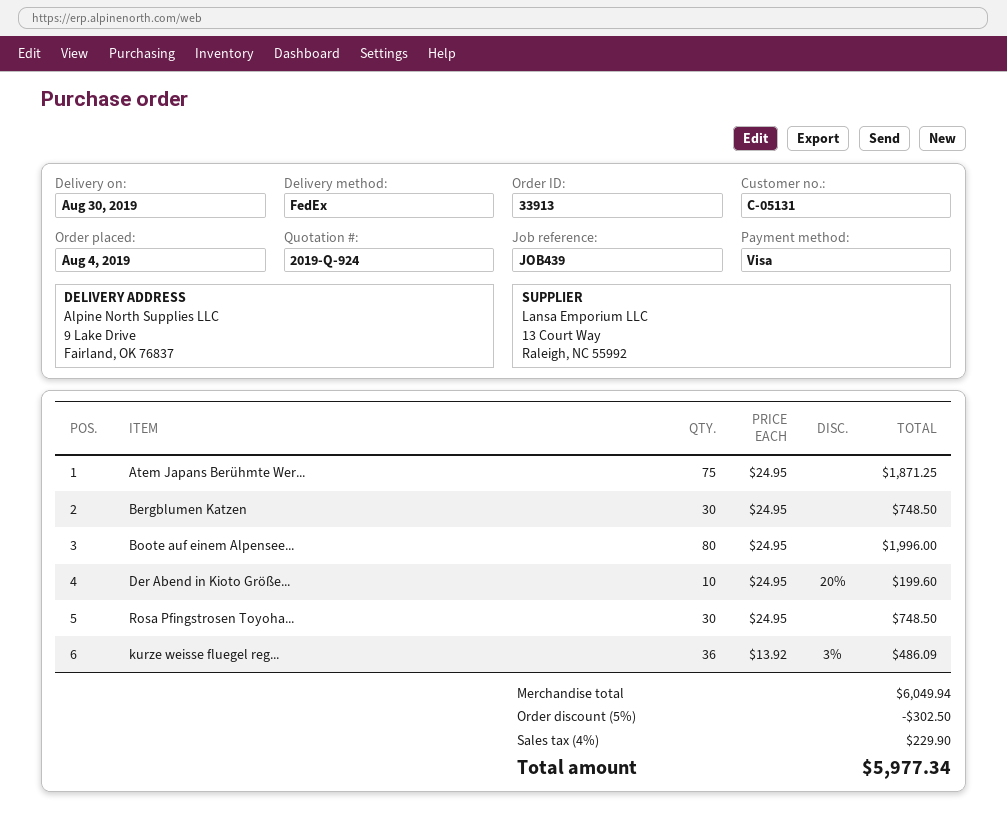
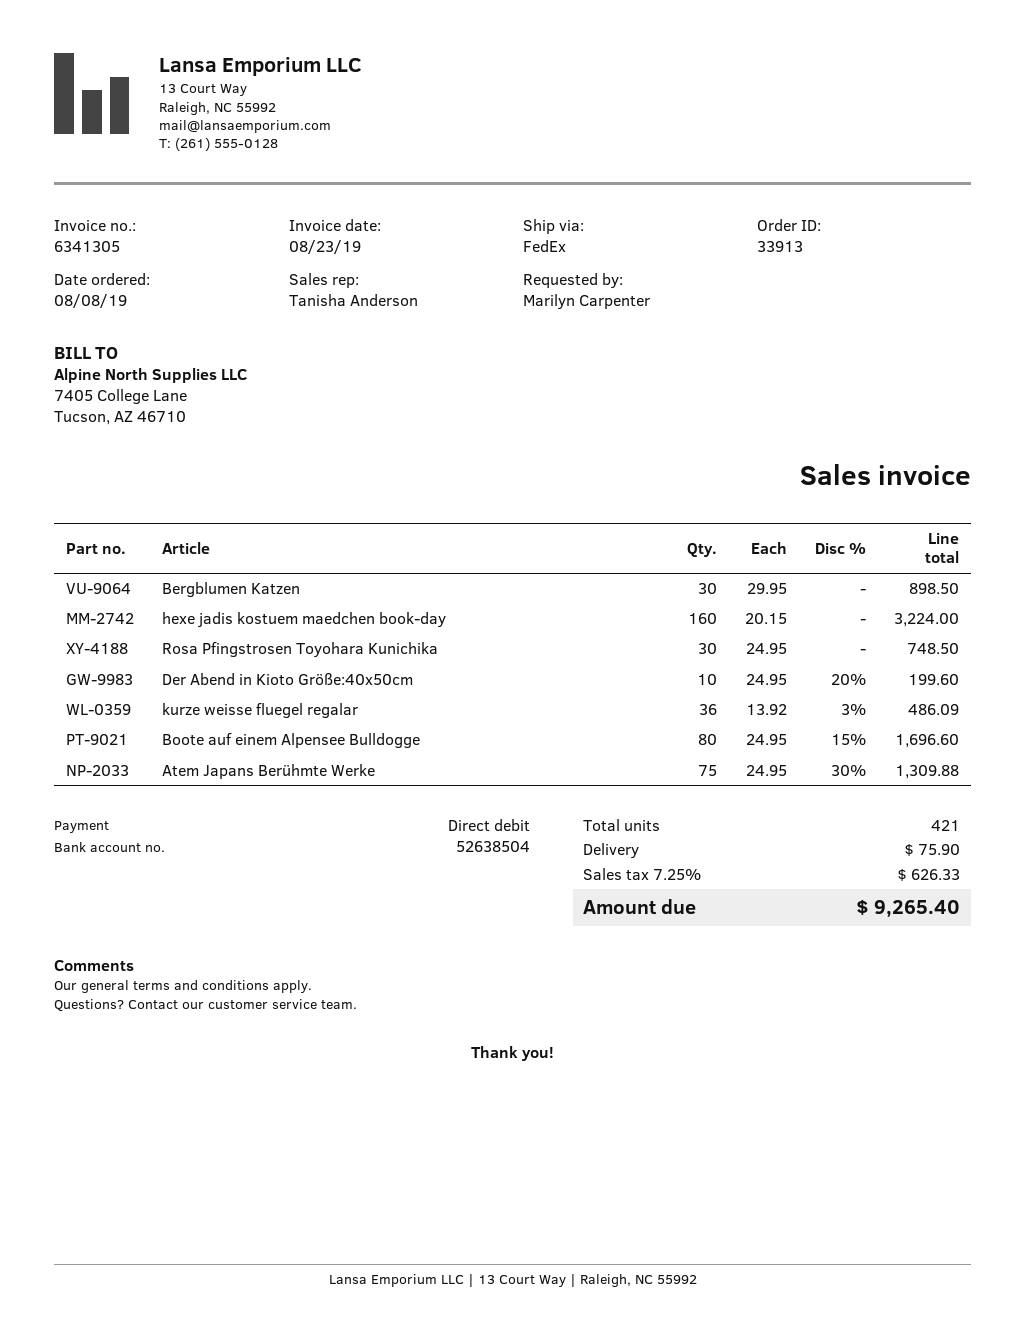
order date: 2019-08-04 -> 2019-08-08
payment method: Visa -> direct debit
Atem Japans Berühmte Wer...: 75 x 24.95 = 1871.25 -> 75 x 24.95 - 30% = 1309.88
Bergblumen Katzen: 30 x 24.95 = 748.50 -> 30 x 29.95 = 898.50
Boote auf einem Alpensee...: 80 x 24.95 = 1996.00 -> 80 x 24.95 - 15% = 1696.60
hexe jadis kostuem maedchen book-day: none -> 160 x 20.15 = 3224.00
discount: 5% = 302.50 -> none
shipping: none -> 75.90
tax: 4% = 229.90 -> 7.25% = 626.33
total: 5977.34 -> 9265.40

